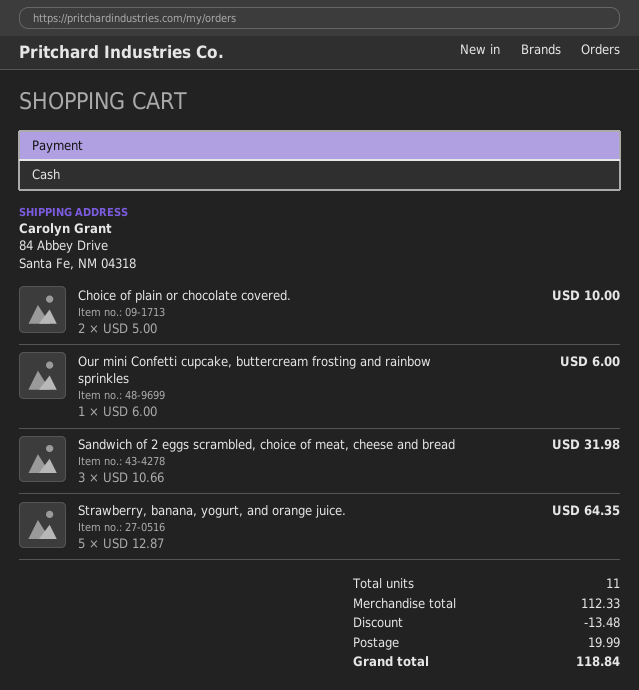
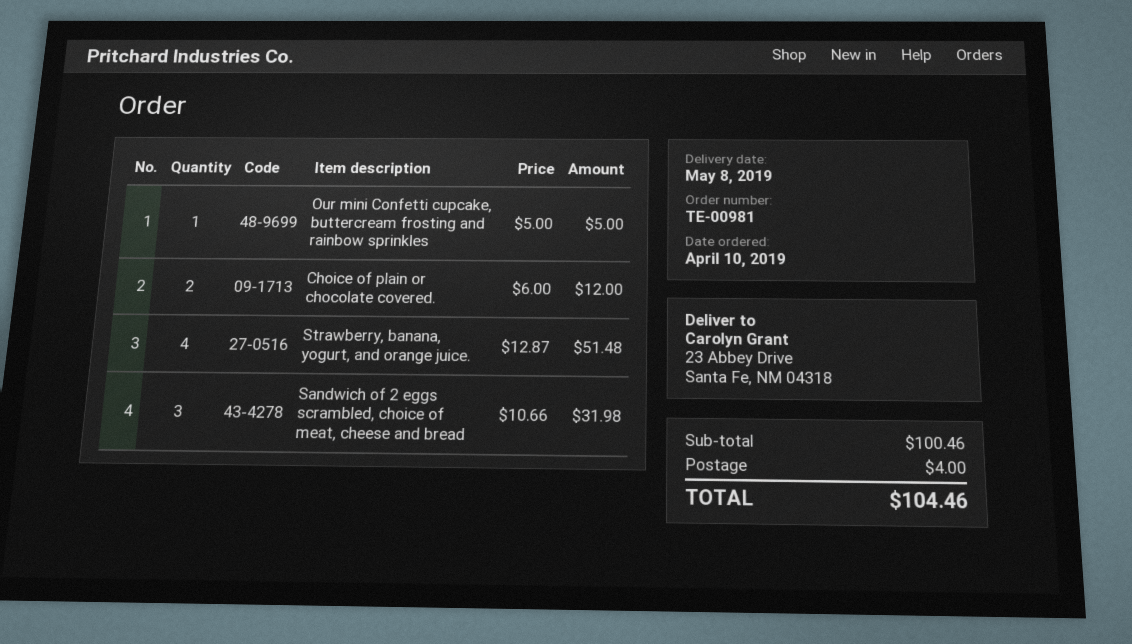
ship to: 84 Abbey Drive, Santa Fe, NM 04318 -> 23 Abbey Drive, Santa Fe, NM 04318
Choice of plain or chocolate covered.: 2 x 5.00 = 10.00 -> 2 x 6.00 = 12.00
Our mini Confetti cupcake, buttercream frosting and rainbow sprinkles: 1 x 6.00 = 6.00 -> 1 x 5.00 = 5.00
Strawberry, banana, yogurt, and orange juice.: 5 x 12.87 = 64.35 -> 4 x 12.87 = 51.48
subtotal: 112.33 -> 100.46
discount: 13.48 -> none
shipping: 19.99 -> 4.00
total: 118.84 -> 104.46

